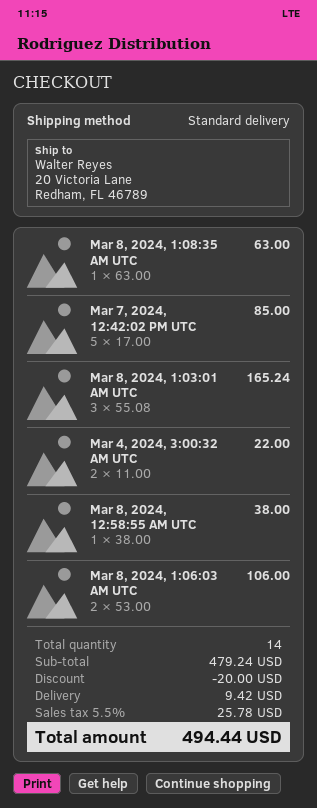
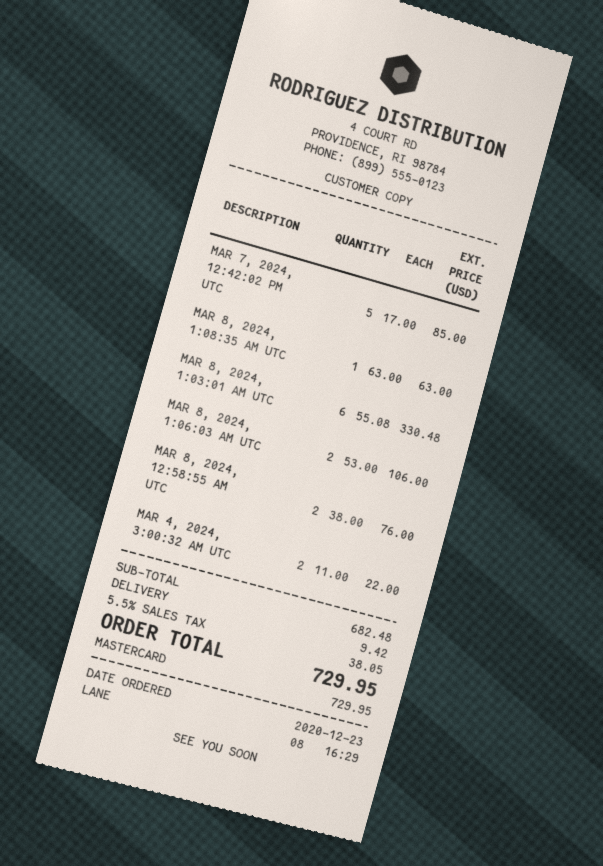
Mar 8, 2024, 1:03:01 AM UTC: 3 x 55.08 = 165.24 -> 6 x 55.08 = 330.48
Mar 8, 2024, 12:58:55 AM UTC: 1 x 38.00 = 38.00 -> 2 x 38.00 = 76.00
subtotal: 479.24 -> 682.48
discount: 20.00 -> none
tax: 5.5% = 25.78 -> 5.5% = 38.05
total: 494.44 -> 729.95

